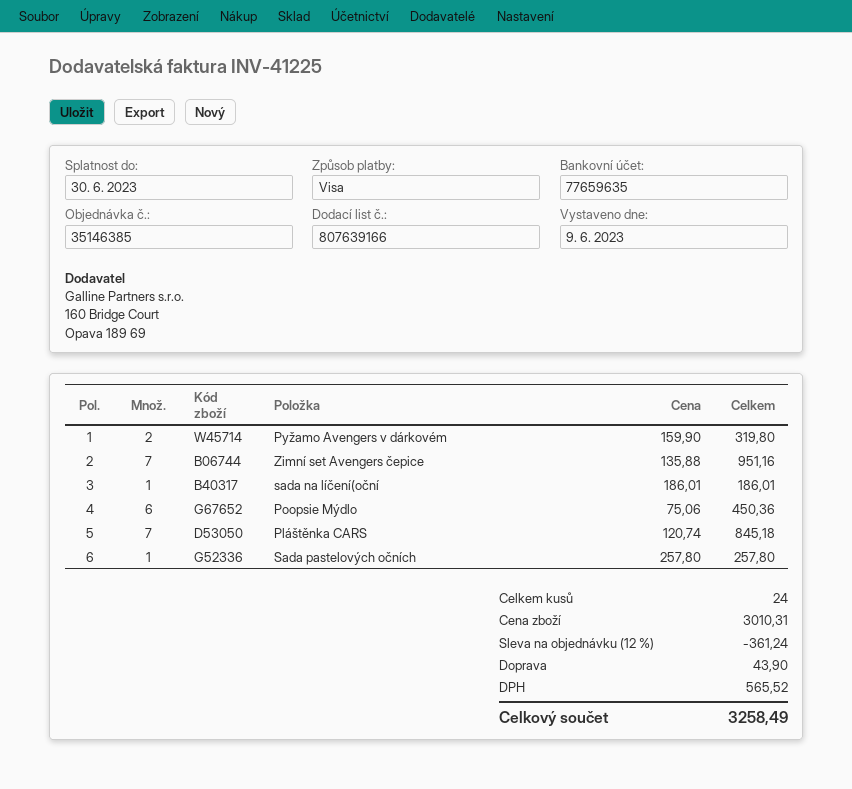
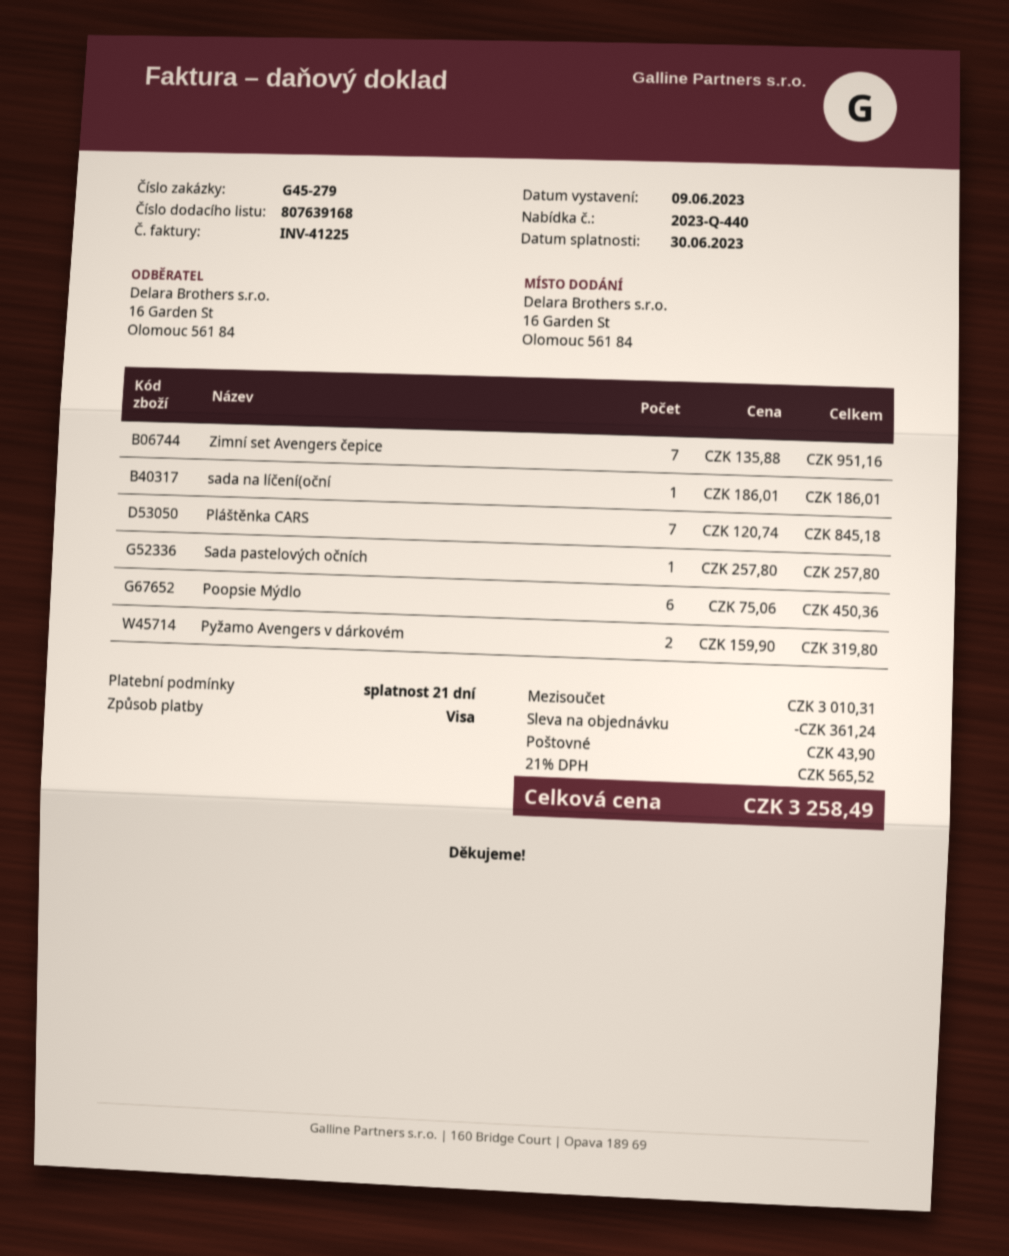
delivery note number: 807639166 -> 807639168

